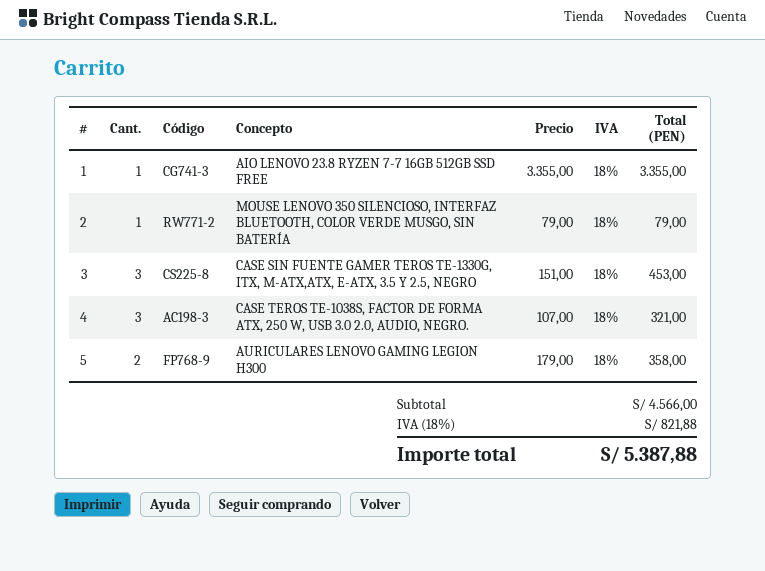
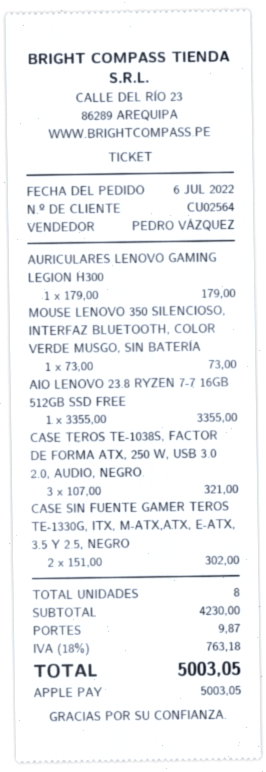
MOUSE LENOVO 350 SILENCIOSO, INTERFAZ BLUETOOTH, COLOR VERDE MUSGO, SIN BATERÍA: 1 x 79.00 = 79.00 -> 1 x 73.00 = 73.00
CASE SIN FUENTE GAMER TEROS TE-1330G, ITX, M-ATX,ATX, E-ATX, 3.5 Y 2.5, NEGRO: 3 x 151.00 = 453.00 -> 2 x 151.00 = 302.00
AURICULARES LENOVO GAMING LEGION H300: 2 x 179.00 = 358.00 -> 1 x 179.00 = 179.00
subtotal: 4566.00 -> 4230.00
shipping: none -> 9.87
tax: 18% = 821.88 -> 18% = 763.18
total: 5387.88 -> 5003.05

